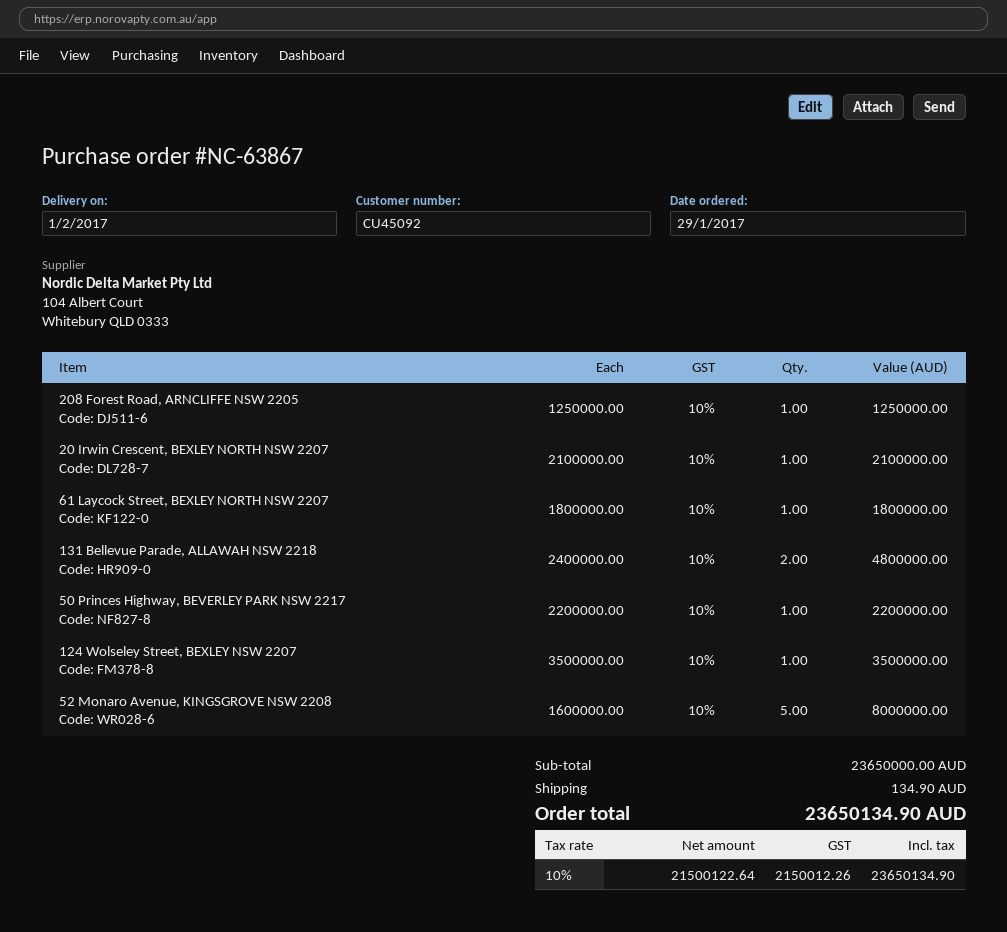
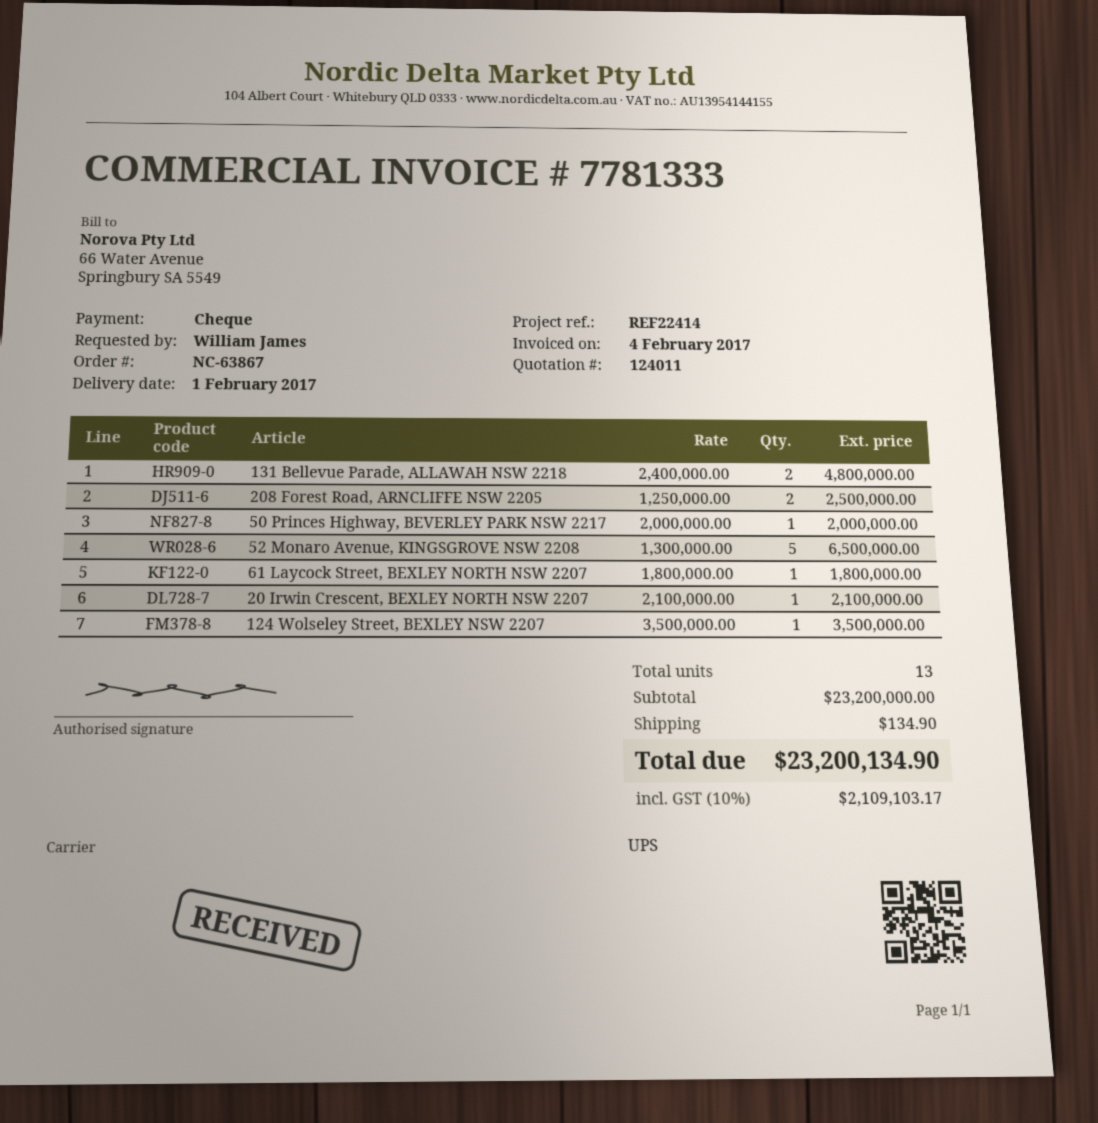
208 Forest Road, ARNCLIFFE NSW 2205: 1 x 1250000.00 = 1250000.00 -> 2 x 1250000.00 = 2500000.00
50 Princes Highway, BEVERLEY PARK NSW 2217: 1 x 2200000.00 = 2200000.00 -> 1 x 2000000.00 = 2000000.00
52 Monaro Avenue, KINGSGROVE NSW 2208: 5 x 1600000.00 = 8000000.00 -> 5 x 1300000.00 = 6500000.00
subtotal: 23650000.00 -> 23200000.00
tax: 10% = 2150012.26 -> 10% = 2109103.17
total: 23650134.90 -> 23200134.90

